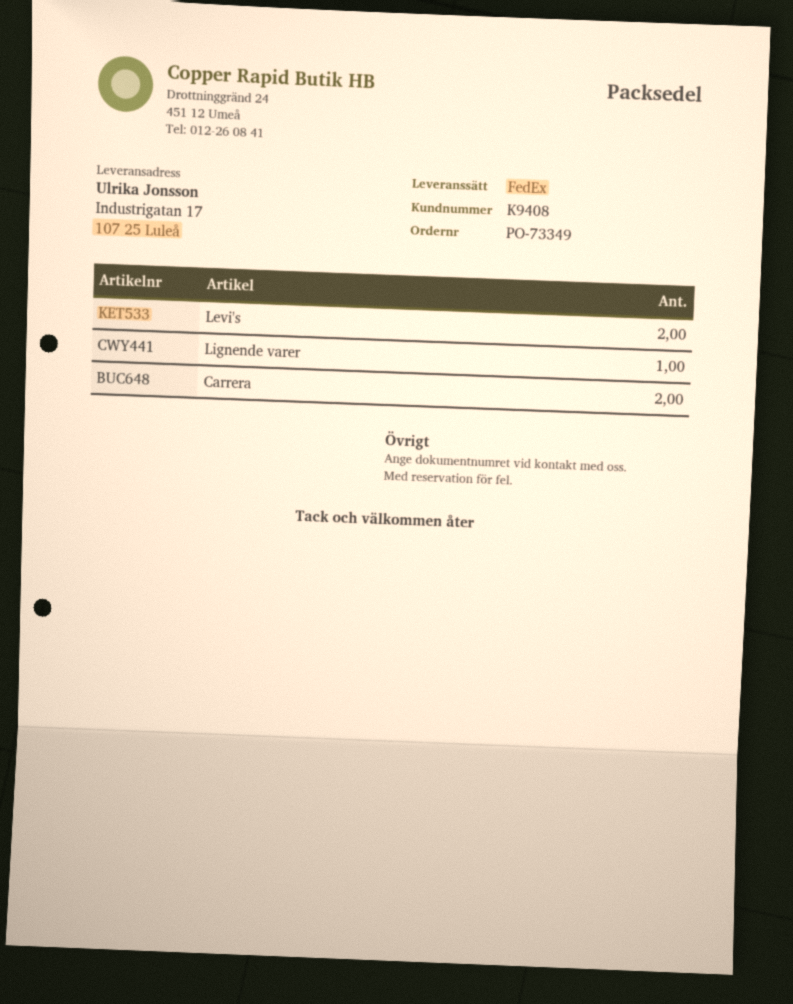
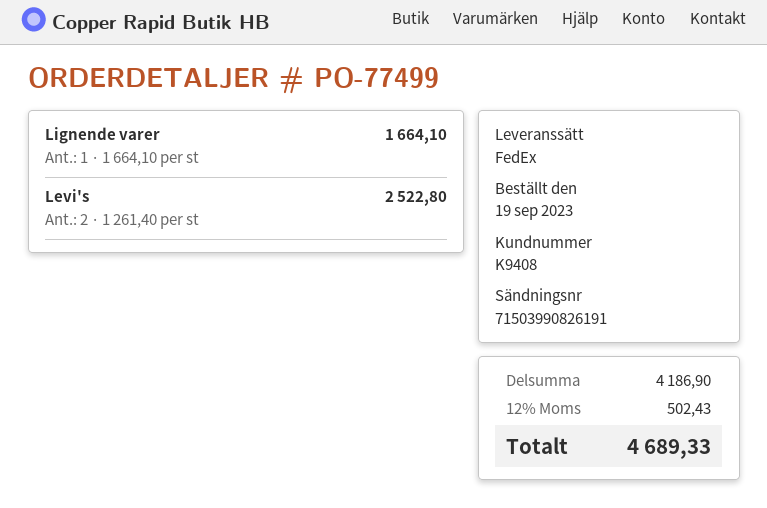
order number: PO-73349 -> PO-77499
Carrera: 2 -> none

